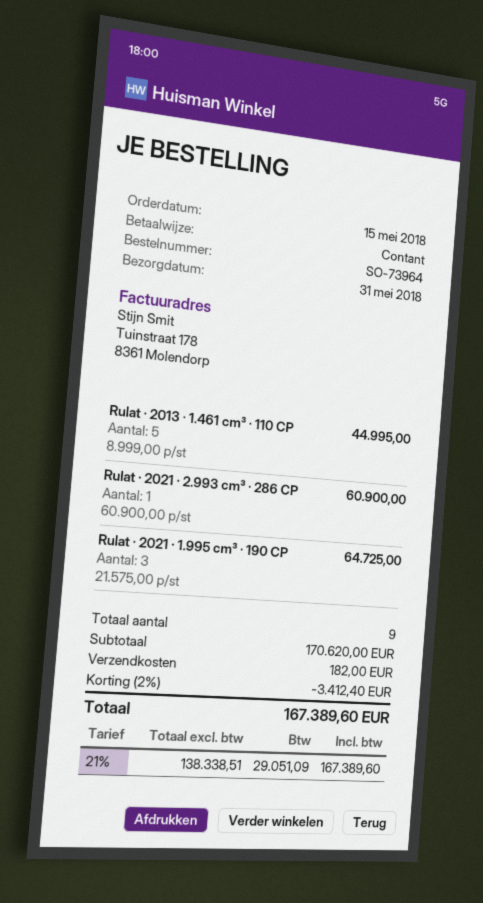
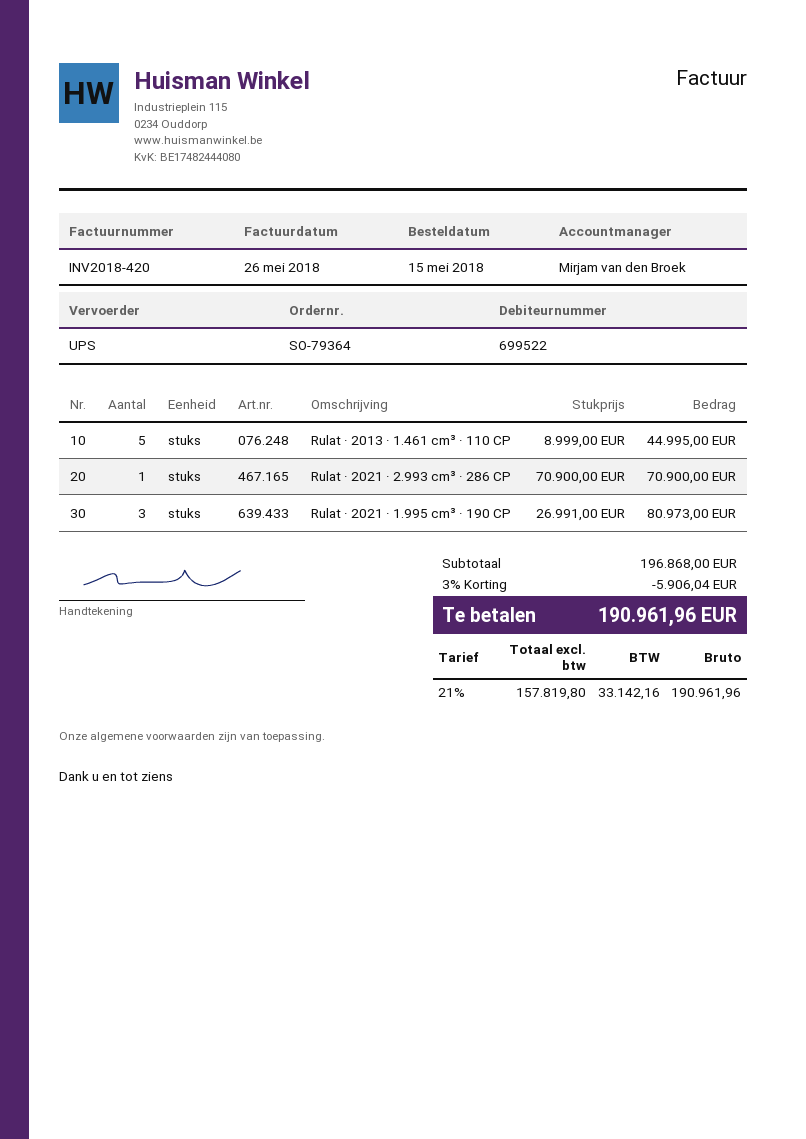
order number: SO-73964 -> SO-79364
Rulat · 2021 · 2.993 cm³ · 286 CP: 1 x 60900.00 = 60900.00 -> 1 x 70900.00 = 70900.00
Rulat · 2021 · 1.995 cm³ · 190 CP: 3 x 21575.00 = 64725.00 -> 3 x 26991.00 = 80973.00
subtotal: 170620.00 -> 196868.00
discount: 2% = 3412.40 -> 3% = 5906.04
shipping: 182.00 -> none
net: 138338.51 -> 157819.80
tax: 21% = 29051.09 -> 21% = 33142.16
total: 167389.60 -> 190961.96

